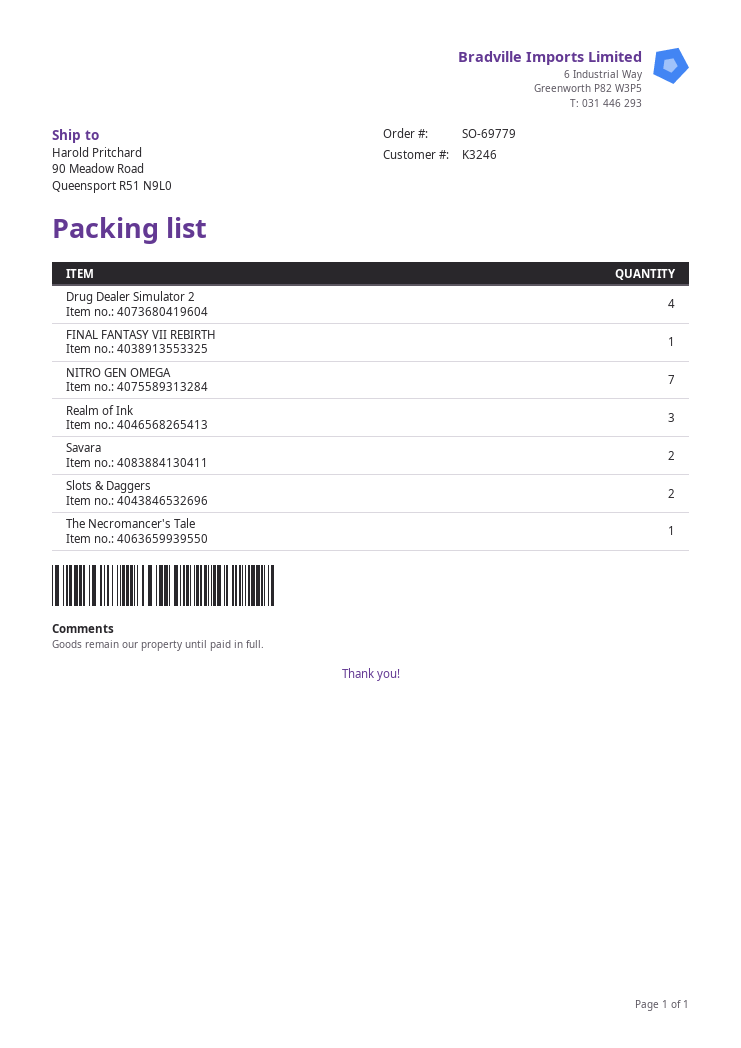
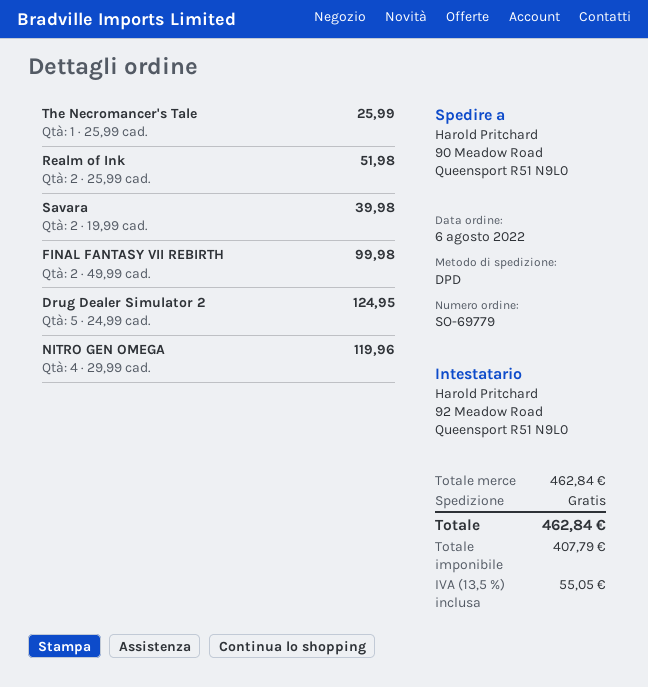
Drug Dealer Simulator 2: 4 -> 5
FINAL FANTASY VII REBIRTH: 1 -> 2
NITRO GEN OMEGA: 7 -> 4
Realm of Ink: 3 -> 2
Slots & Daggers: 2 -> none

